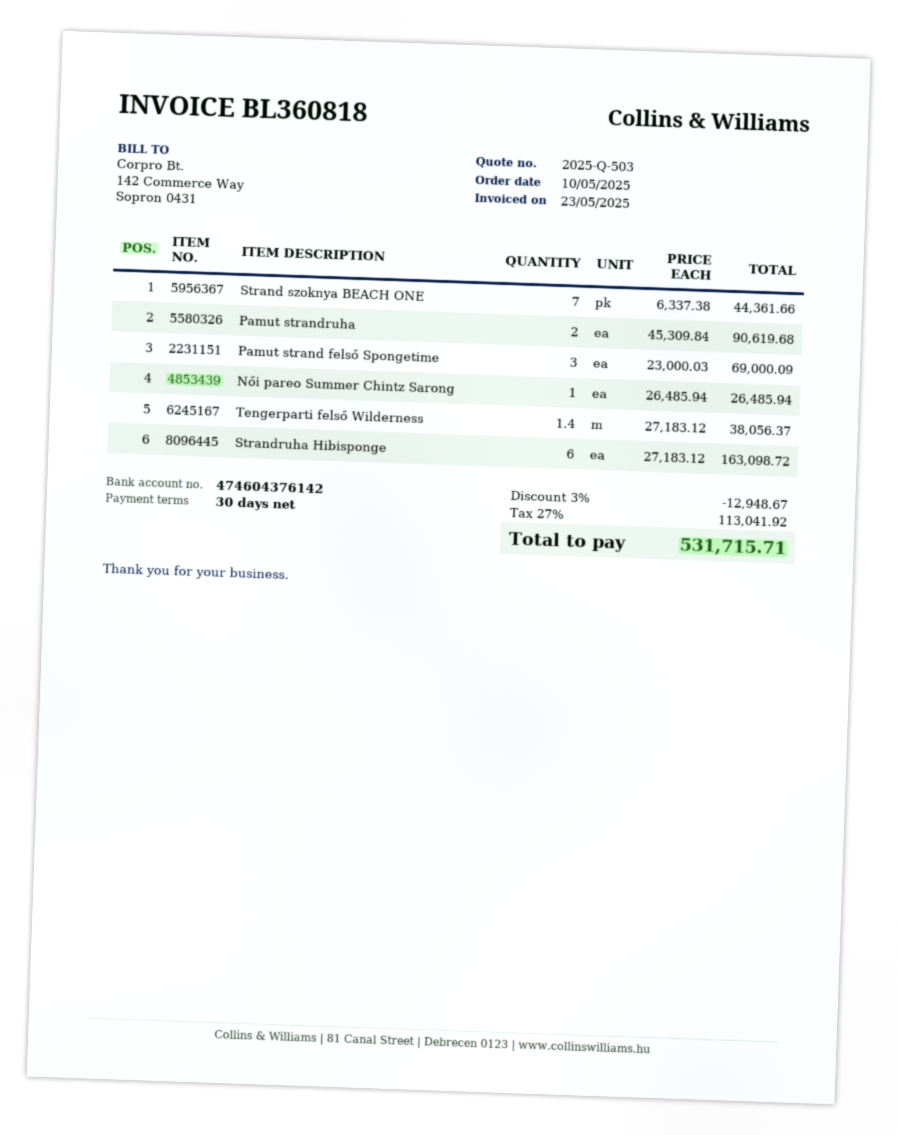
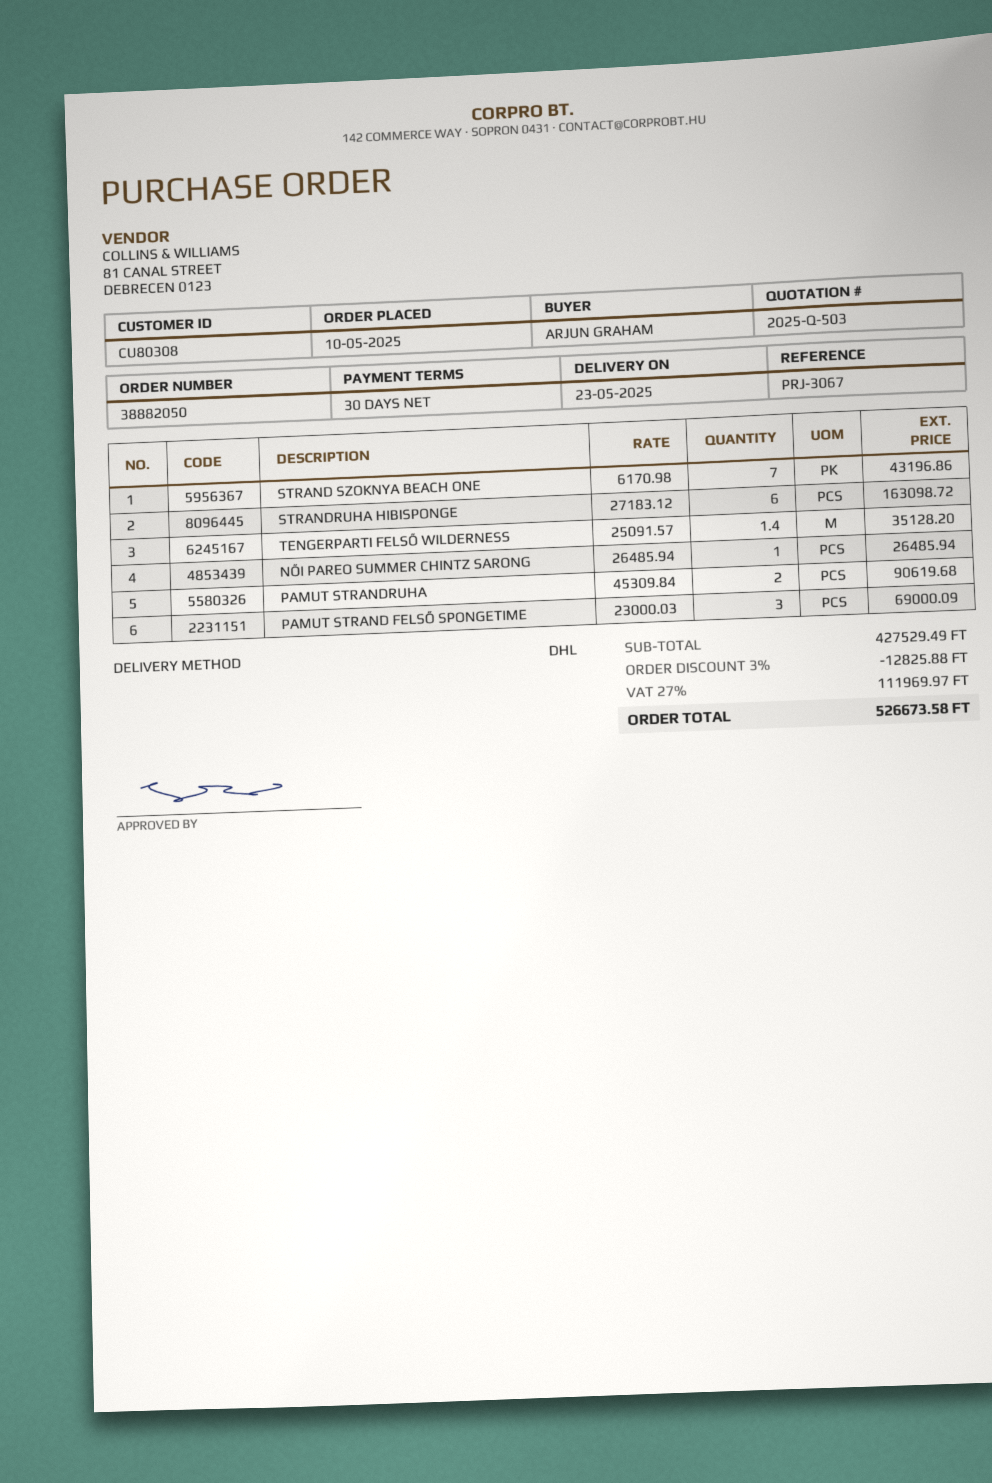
Strand szoknya BEACH ONE: 7 x 6337.38 = 44361.66 -> 7 x 6170.98 = 43196.86
Tengerparti felső Wilderness: 1.4 x 27183.12 = 38056.37 -> 1.4 x 25091.57 = 35128.20
discount: 3% = 12948.67 -> 3% = 12825.88
tax: 27% = 113041.92 -> 27% = 111969.97
total: 531715.71 -> 526673.58

